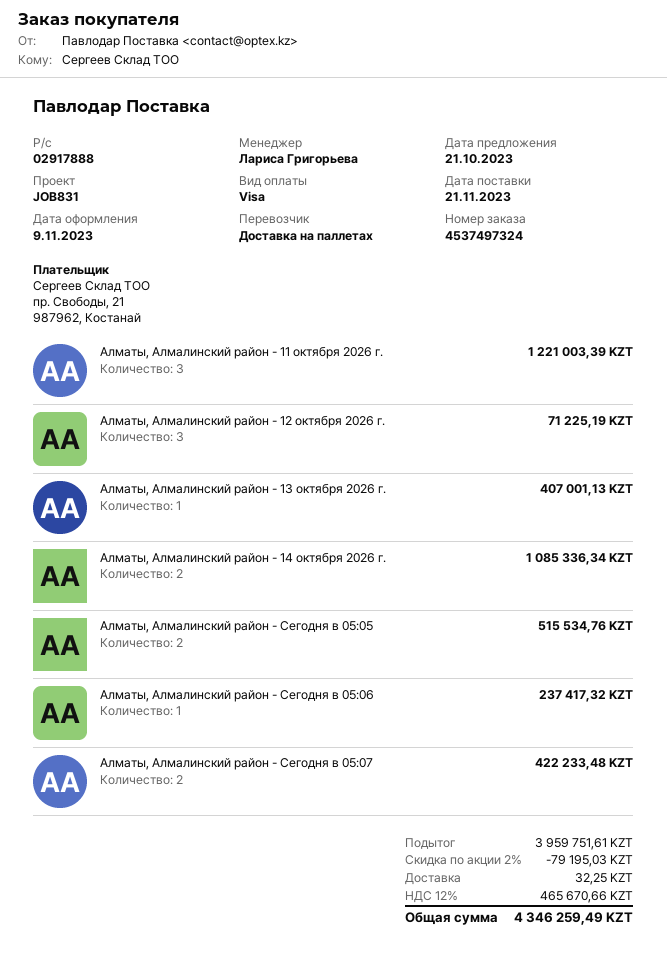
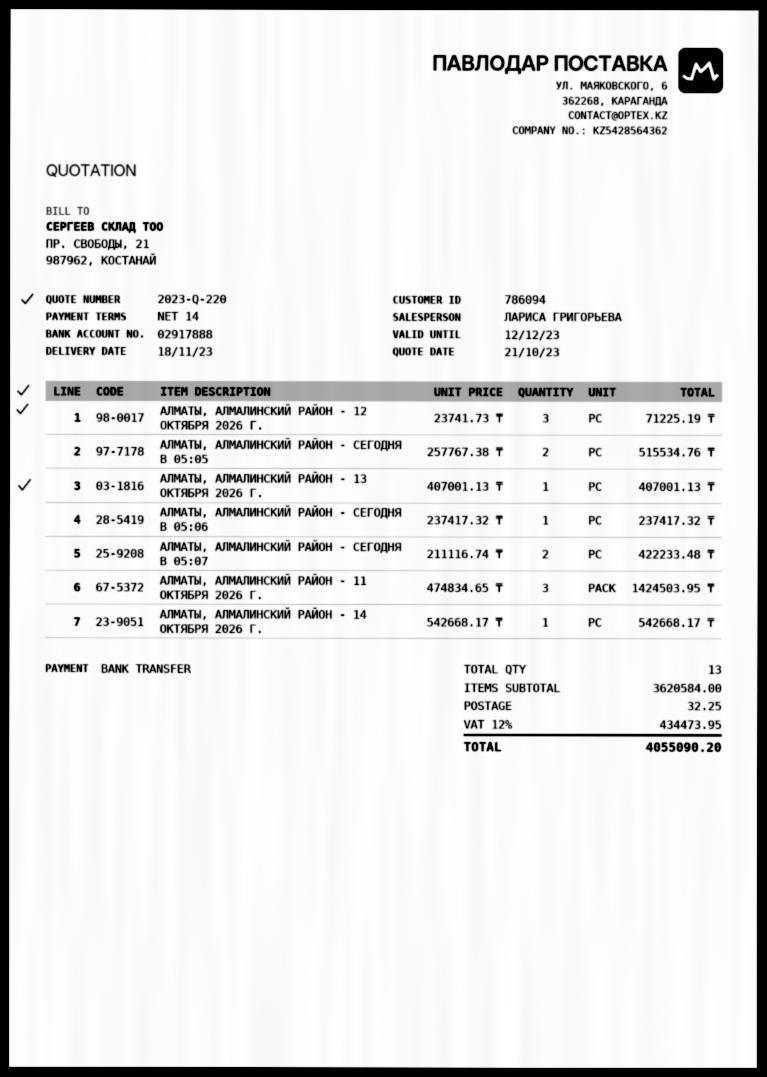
delivery date: 2023-11-21 -> 2023-11-18
payment method: Visa -> bank transfer
Алматы, Алмалинский район - 11 октября 2026 г.: 3 for 1221003.39 -> 3 for 1424503.95
Алматы, Алмалинский район - 14 октября 2026 г.: 2 for 1085336.34 -> 1 for 542668.17
subtotal: 3959751.61 -> 3620584.00
discount: 2% = 79195.03 -> none
tax: 12% = 465670.66 -> 12% = 434473.95
total: 4346259.49 -> 4055090.20

